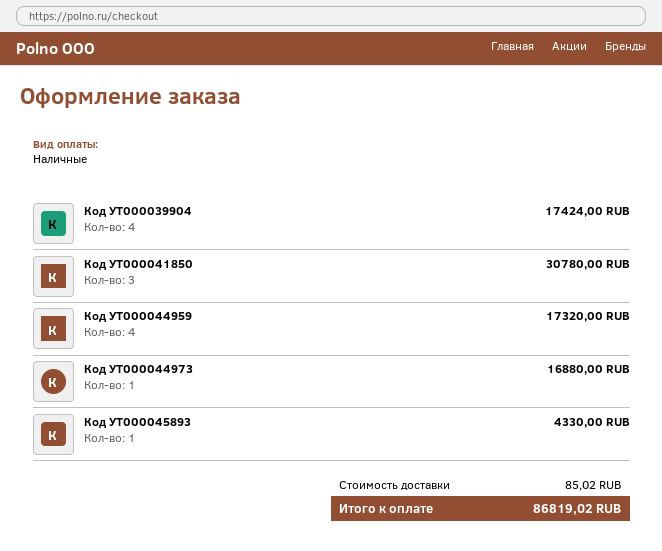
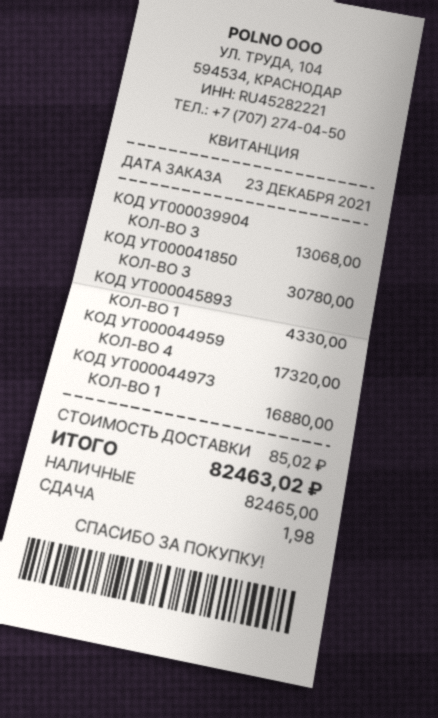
Код УТ000039904: 4 for 17424.00 -> 3 for 13068.00
total: 86819.02 -> 82463.02

